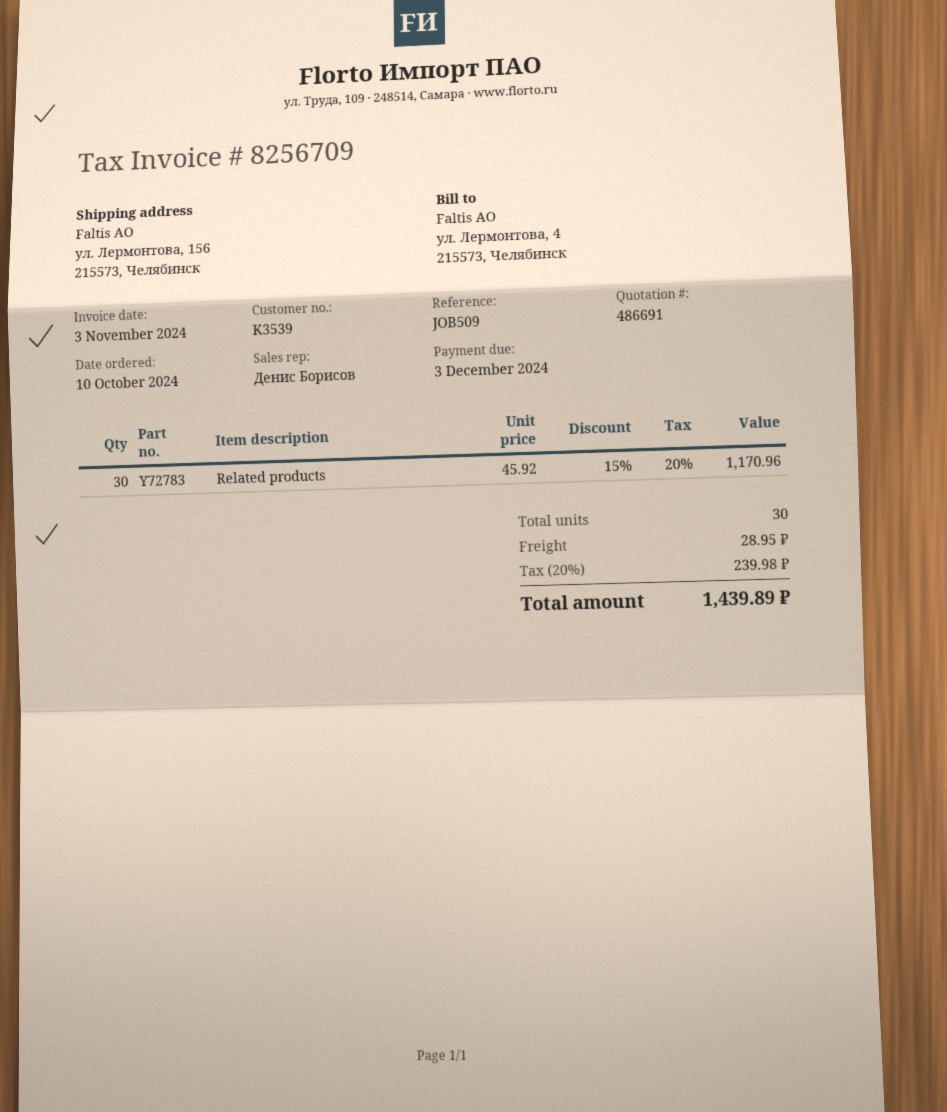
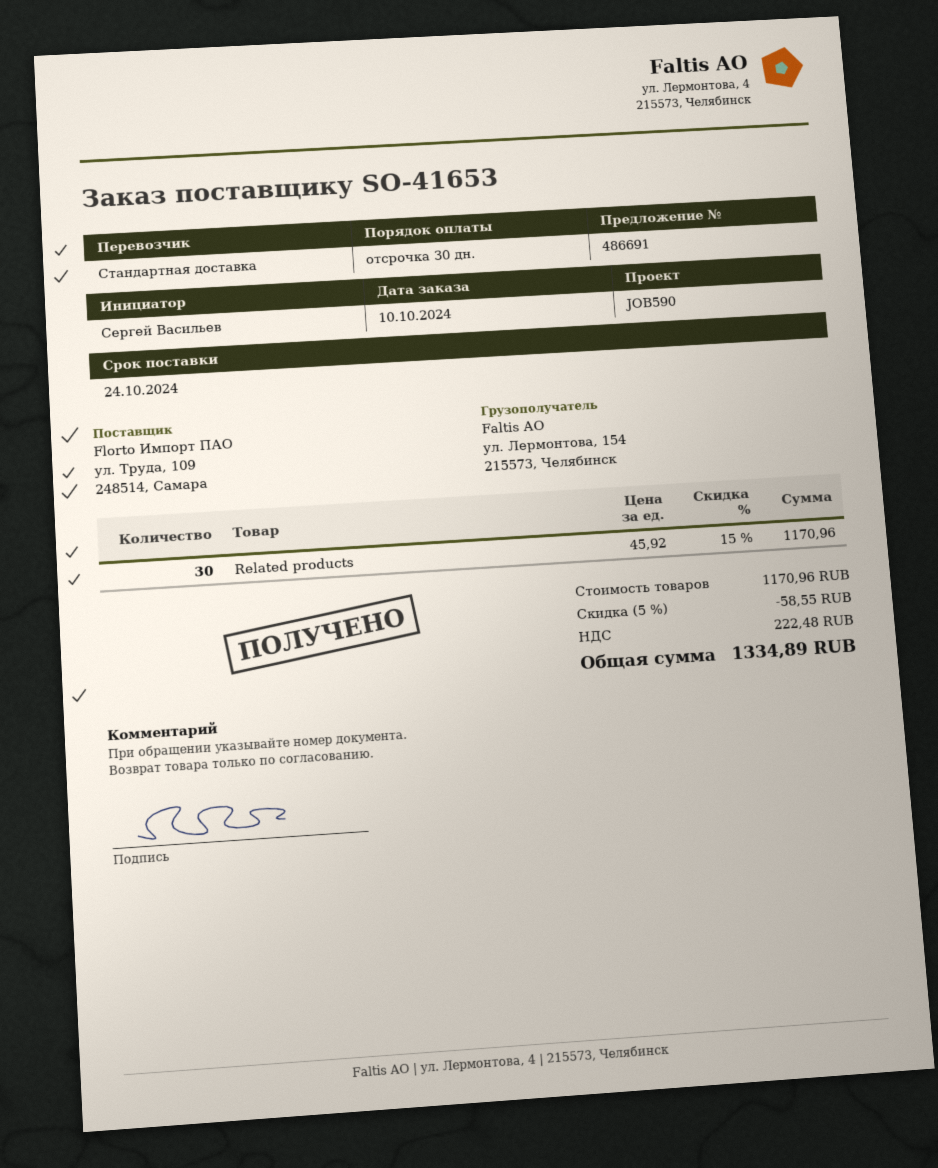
reference: JOB509 -> JOB590
ship to: ул. Лермонтова, 156, 215573, Челябинск -> ул. Лермонтова, 154, 215573, Челябинск
discount: none -> 5% = 58.55
shipping: 28.95 -> none
tax: 239.98 -> 222.48
total: 1439.89 -> 1334.89

